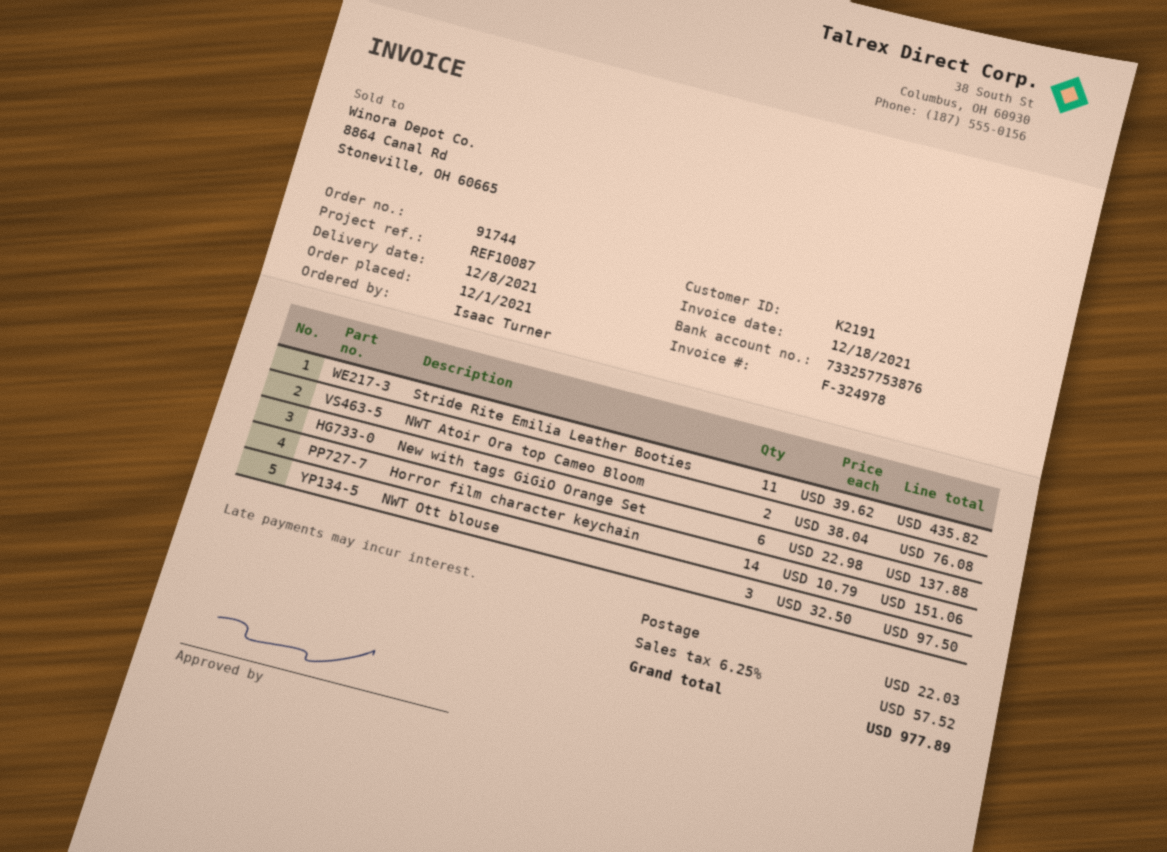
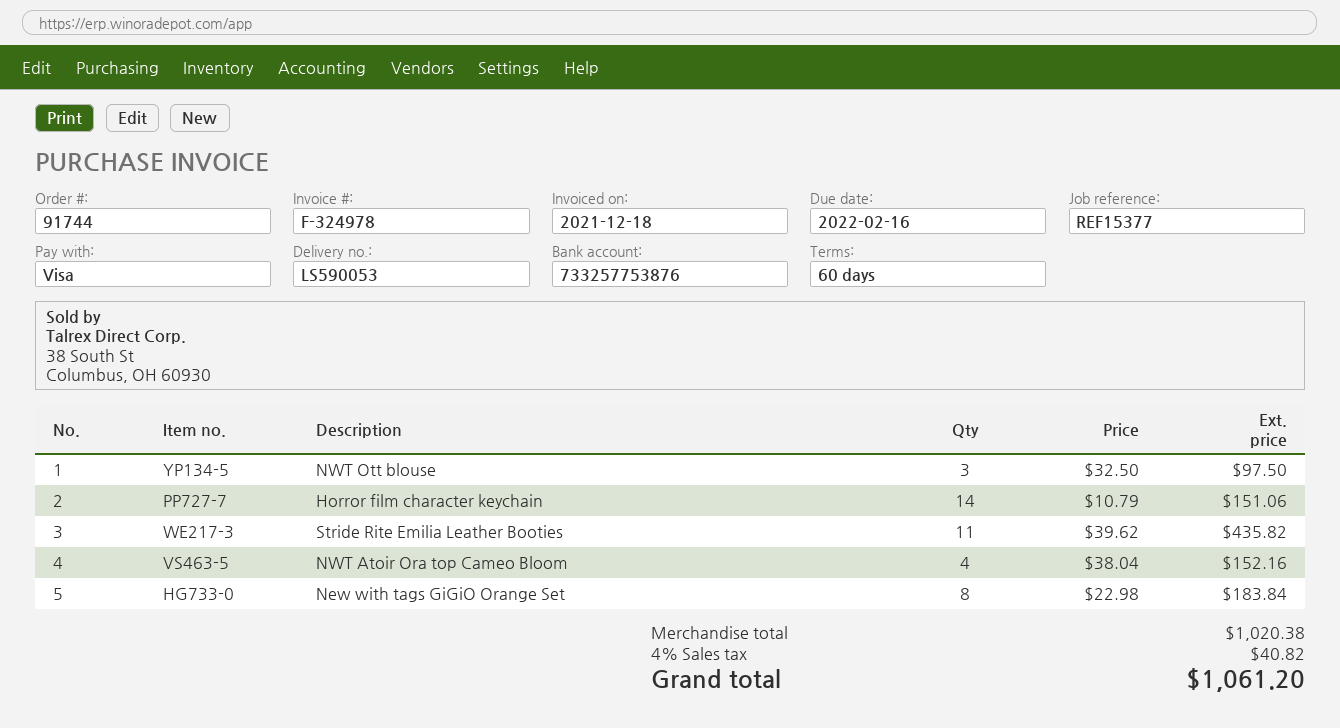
reference: REF10087 -> REF15377
NWT Atoir Ora top Cameo Bloom: 2 x 38.04 = 76.08 -> 4 x 38.04 = 152.16
New with tags GiGiO Orange Set: 6 x 22.98 = 137.88 -> 8 x 22.98 = 183.84
shipping: 22.03 -> none
tax: 6.25% = 57.52 -> 4% = 40.82
total: 977.89 -> 1061.20

